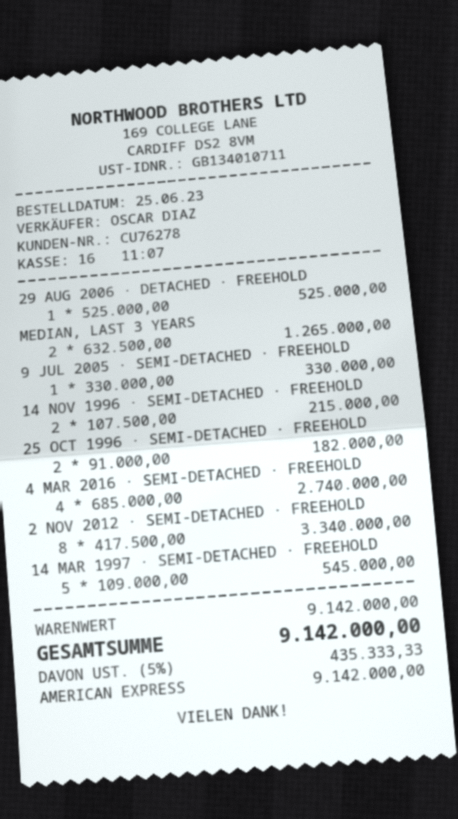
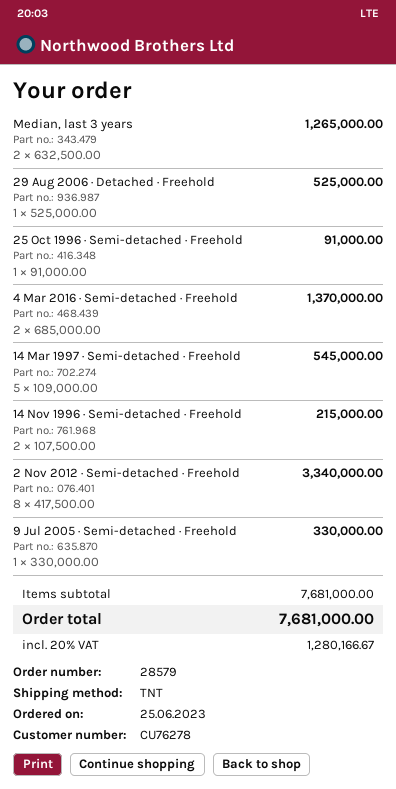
25 OCT 1996 · SEMI-DETACHED · FREEHOLD: 2 x 91000.00 = 182000.00 -> 1 x 91000.00 = 91000.00
4 MAR 2016 · SEMI-DETACHED · FREEHOLD: 4 x 685000.00 = 2740000.00 -> 2 x 685000.00 = 1370000.00
subtotal: 9142000.00 -> 7681000.00
tax: 5% = 435333.33 -> 20% = 1280166.67
total: 9142000.00 -> 7681000.00

